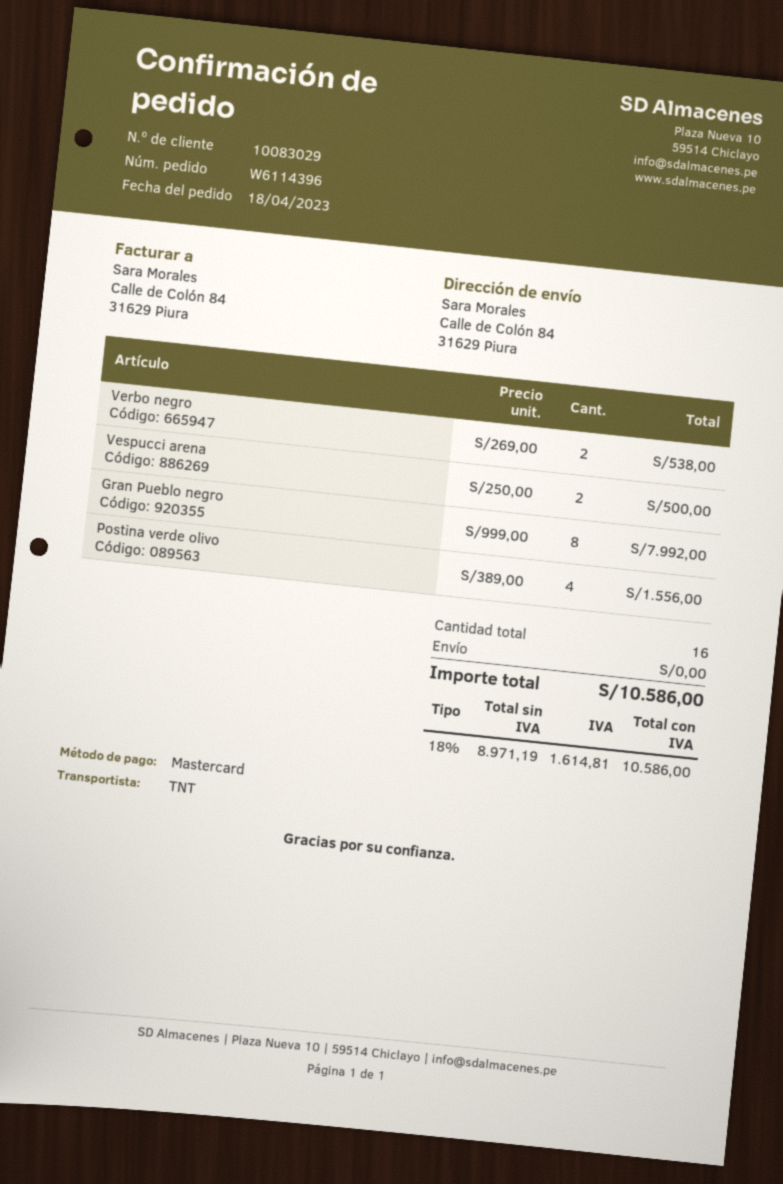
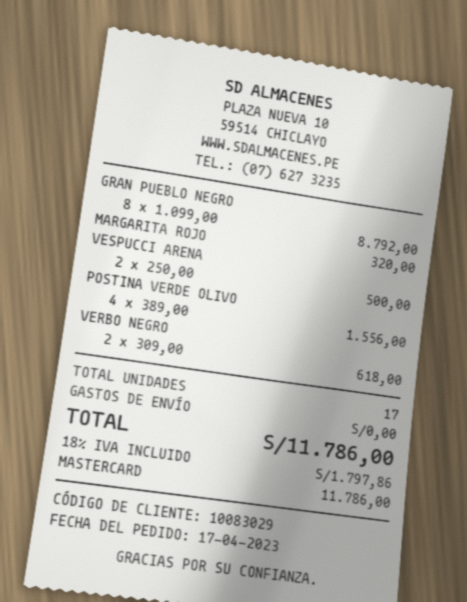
order date: 2023-04-18 -> 2023-04-17
Verbo negro: 2 x 269.00 = 538.00 -> 2 x 309.00 = 618.00
Gran Pueblo negro: 8 x 999.00 = 7992.00 -> 8 x 1099.00 = 8792.00
MARGARITA ROJO: none -> 1 x 320.00 = 320.00
total quantity: 16 -> 17
tax: 18% = 1614.81 -> 18% = 1797.86
total: 10586.00 -> 11786.00

